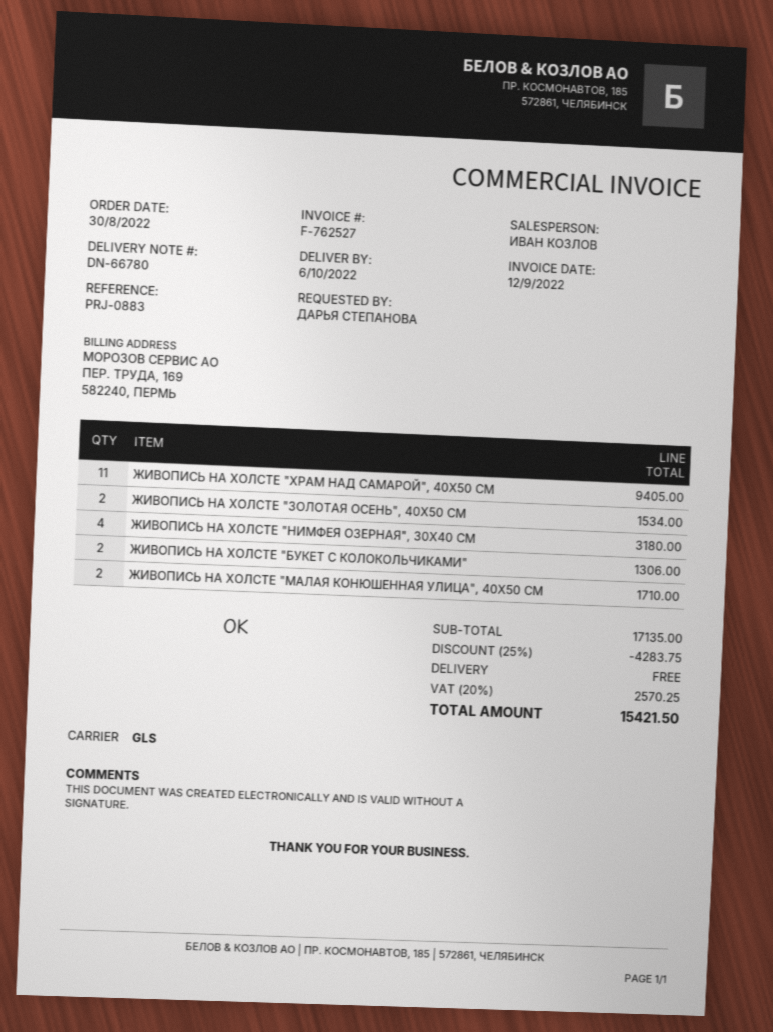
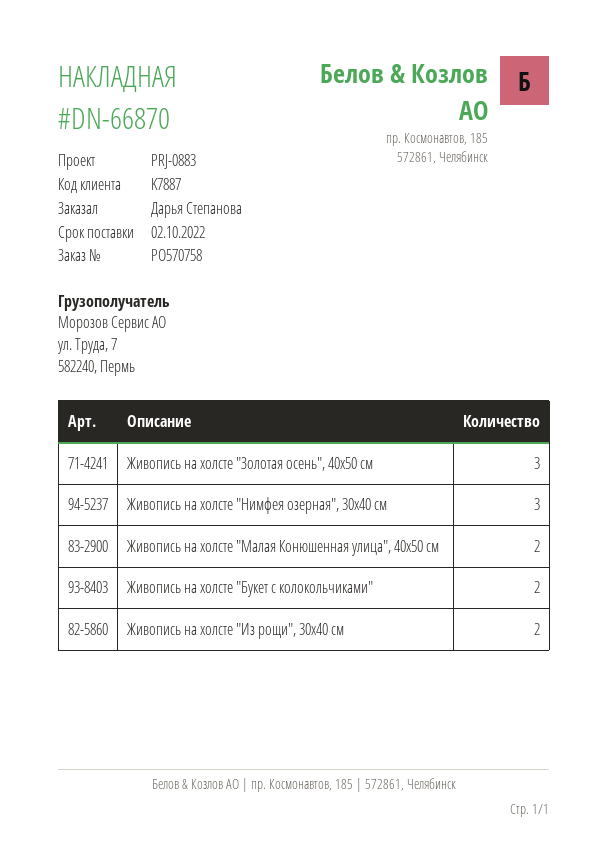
delivery note number: DN-66780 -> DN-66870
delivery date: 2022-10-06 -> 2022-10-02
ЖИВОПИСЬ НА ХОЛСТЕ "ХРАМ НАД САМАРОЙ", 40Х50 СМ: 11 -> none
ЖИВОПИСЬ НА ХОЛСТЕ "ЗОЛОТАЯ ОСЕНЬ", 40Х50 СМ: 2 -> 3
ЖИВОПИСЬ НА ХОЛСТЕ "НИМФЕЯ ОЗЕРНАЯ", 30Х40 СМ: 4 -> 3
Живопись на холсте "Из рощи", 30х40 см: none -> 2

